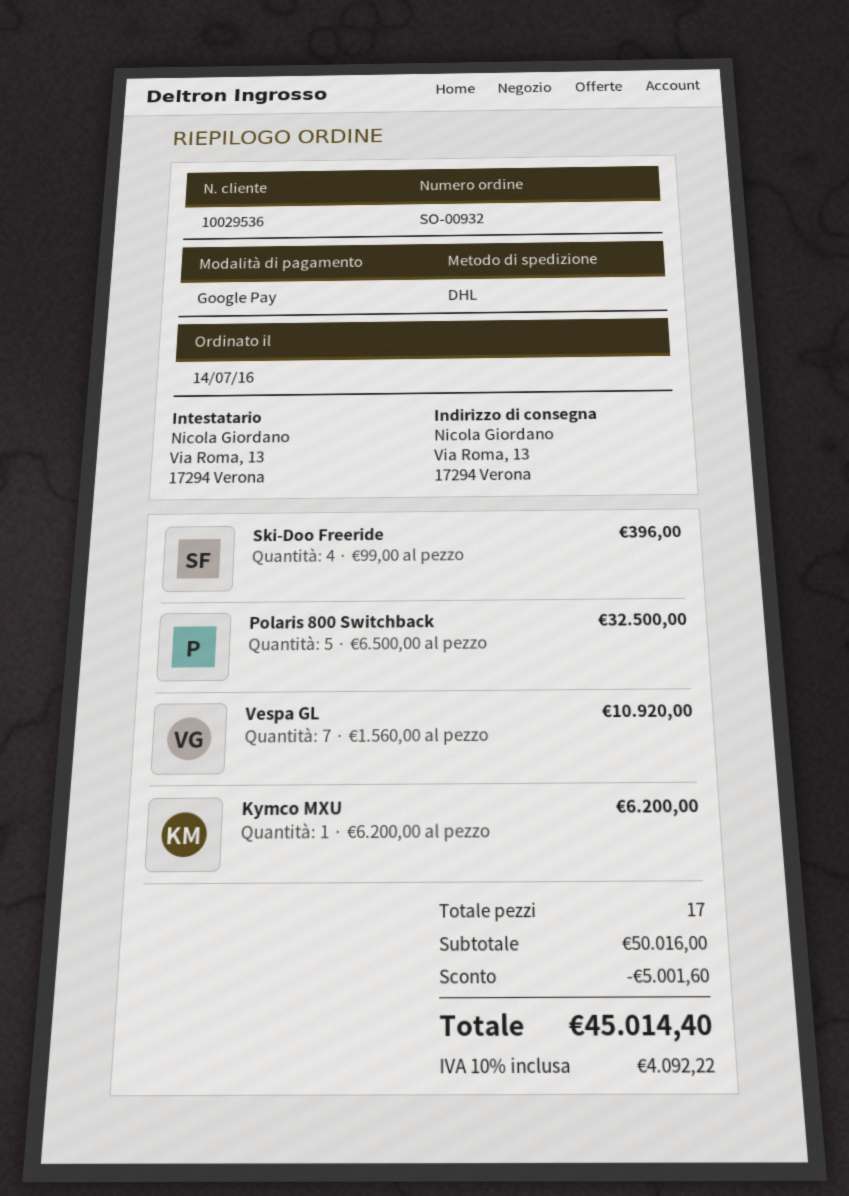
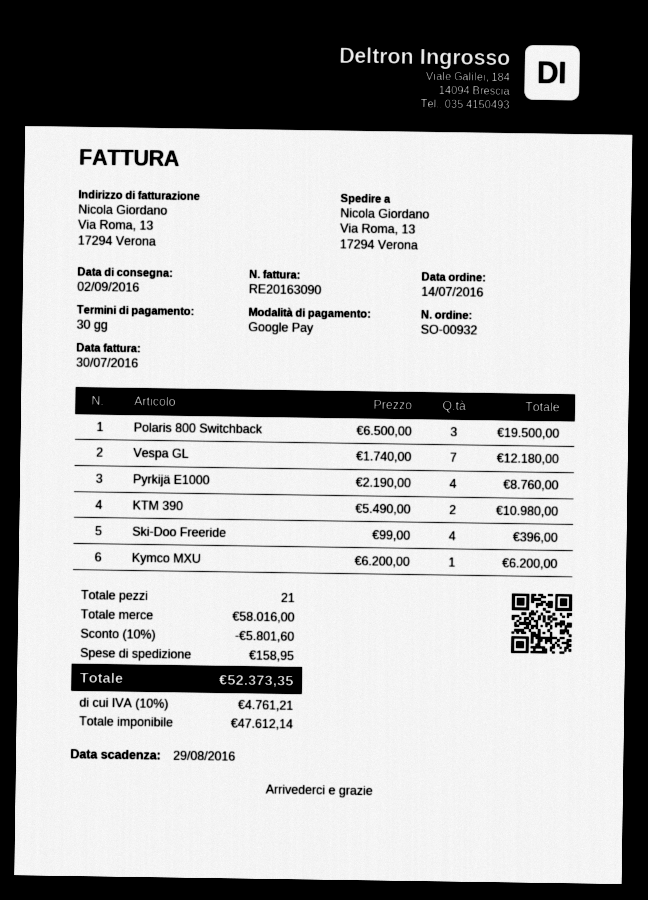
Polaris 800 Switchback: 5 x 6500.00 = 32500.00 -> 3 x 6500.00 = 19500.00
Vespa GL: 7 x 1560.00 = 10920.00 -> 7 x 1740.00 = 12180.00
Pyrkijä E1000: none -> 4 x 2190.00 = 8760.00
KTM 390: none -> 2 x 5490.00 = 10980.00
total quantity: 17 -> 21
subtotal: 50016.00 -> 58016.00
discount: 5001.60 -> 5801.60
shipping: none -> 158.95
tax: 10% = 4092.22 -> 10% = 4761.21
total: 45014.40 -> 52373.35

